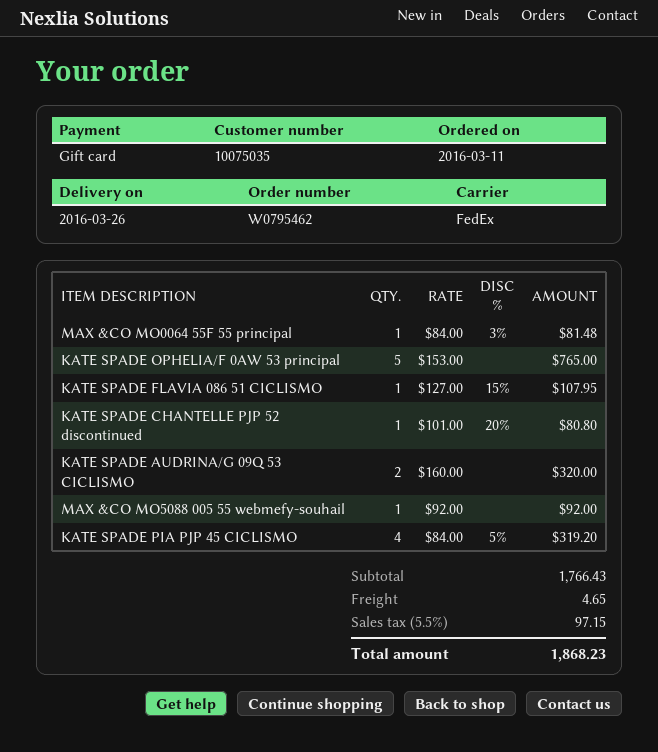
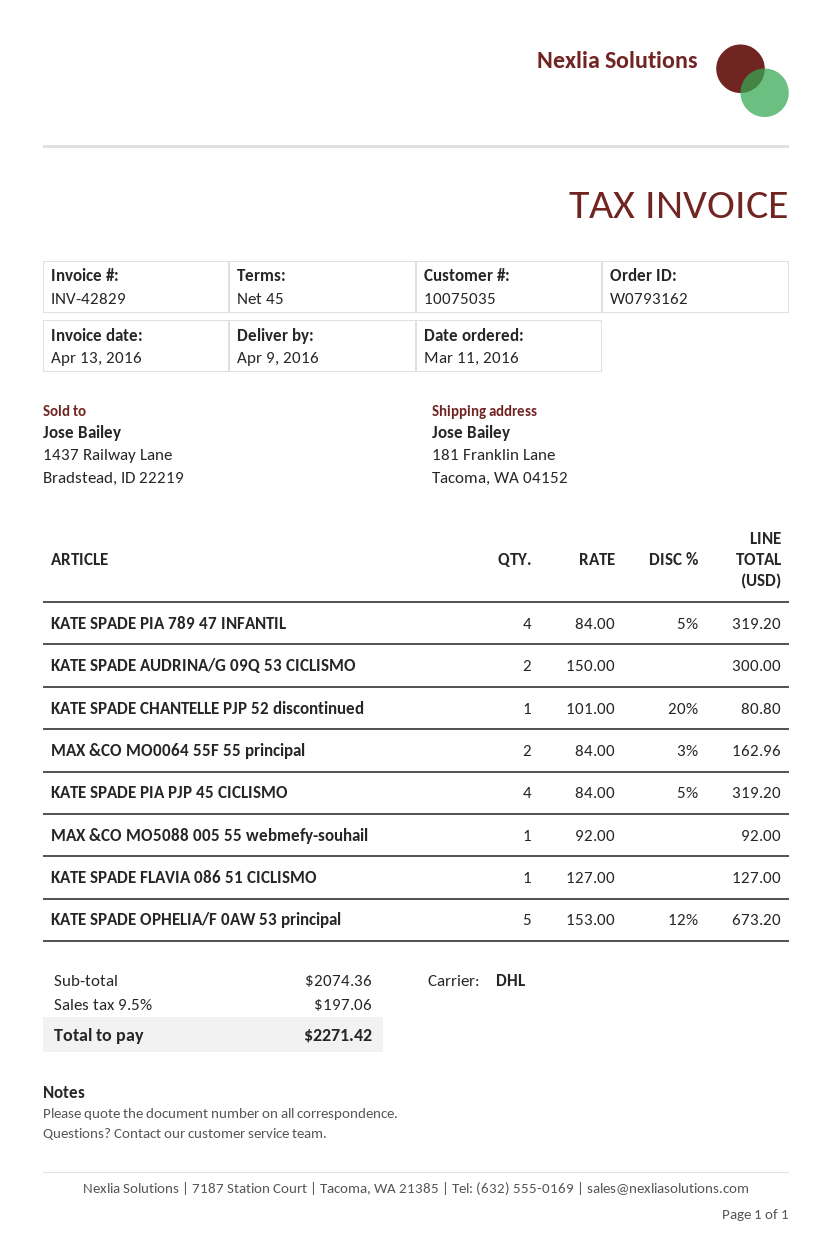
order number: W0795462 -> W0793162
delivery date: 2016-03-26 -> 2016-04-09
shipping method: FedEx -> DHL
MAX &CO MO0064 55F 55 principal: 1 x 84.00 - 3% = 81.48 -> 2 x 84.00 - 3% = 162.96
KATE SPADE OPHELIA/F 0AW 53 principal: 5 x 153.00 = 765.00 -> 5 x 153.00 - 12% = 673.20
KATE SPADE FLAVIA 086 51 CICLISMO: 1 x 127.00 - 15% = 107.95 -> 1 x 127.00 = 127.00
KATE SPADE AUDRINA/G 09Q 53 CICLISMO: 2 x 160.00 = 320.00 -> 2 x 150.00 = 300.00
KATE SPADE PIA 789 47 INFANTIL: none -> 4 x 84.00 - 5% = 319.20
subtotal: 1766.43 -> 2074.36
shipping: 4.65 -> none
tax: 5.5% = 97.15 -> 9.5% = 197.06
total: 1868.23 -> 2271.42

